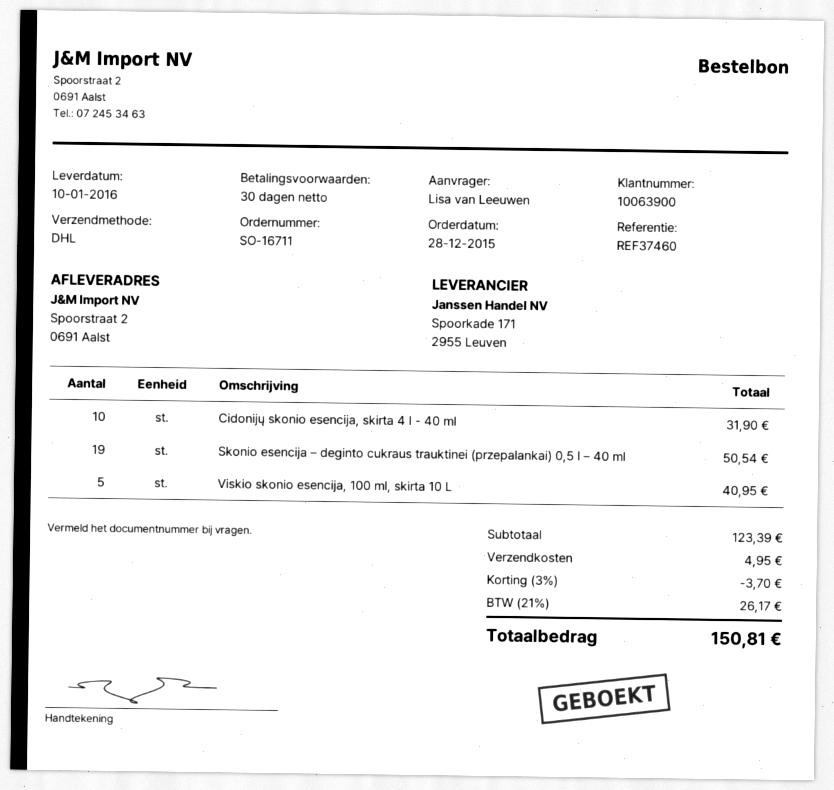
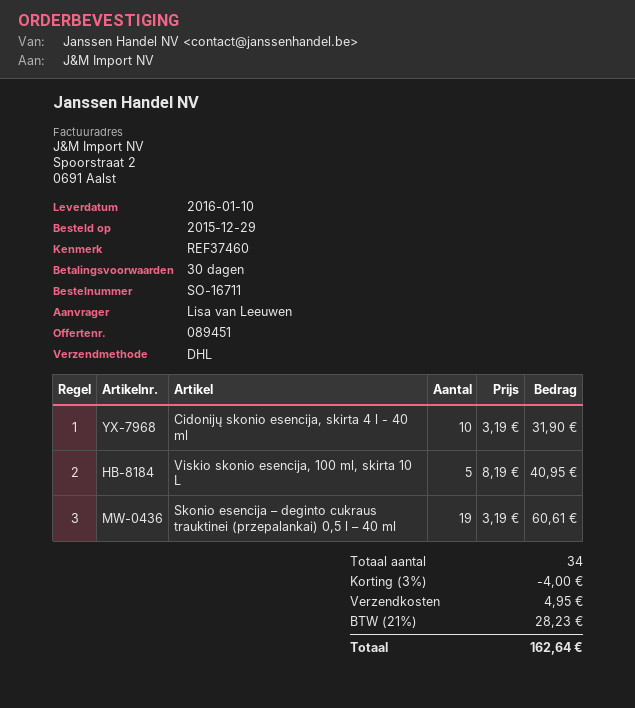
order date: 2015-12-28 -> 2015-12-29
Skonio esencija – deginto cukraus trauktinei (przepalankai) 0,5 l – 40 ml: 19 for 50.54 -> 19 for 60.61
discount: 3% = 3.70 -> 3% = 4.00
tax: 21% = 26.17 -> 21% = 28.23
total: 150.81 -> 162.64

